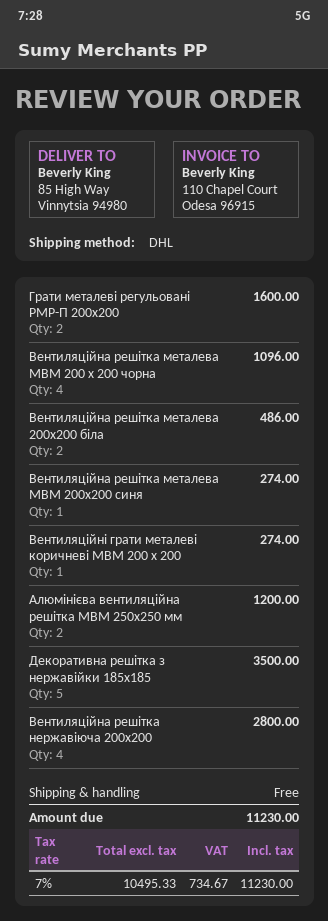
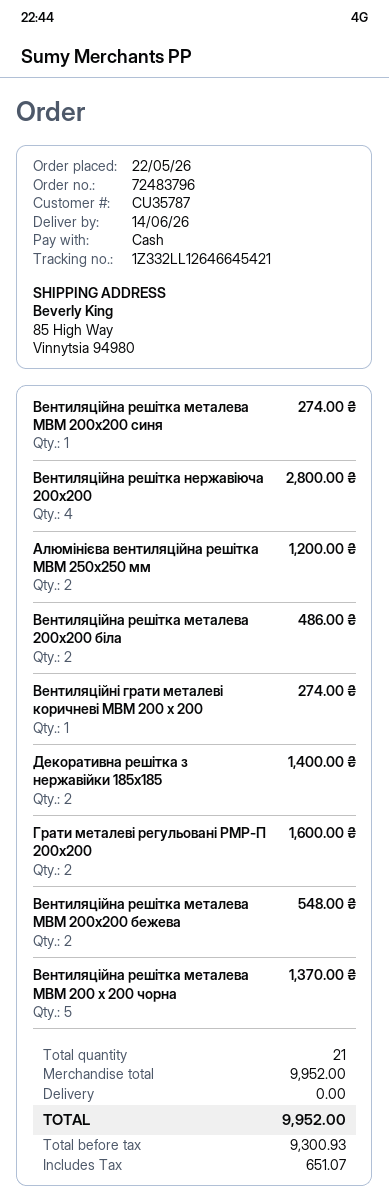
Вентиляційна решітка металева МВМ 200 х 200 чорна: 4 for 1096.00 -> 5 for 1370.00
Декоративна решітка з нержавійки 185х185: 5 for 3500.00 -> 2 for 1400.00
Вентиляційна решітка металева МВМ 200х200 бежева: none -> 2 for 548.00
net: 10495.33 -> 9300.93
tax: 734.67 -> 651.07
total: 11230.00 -> 9952.00

